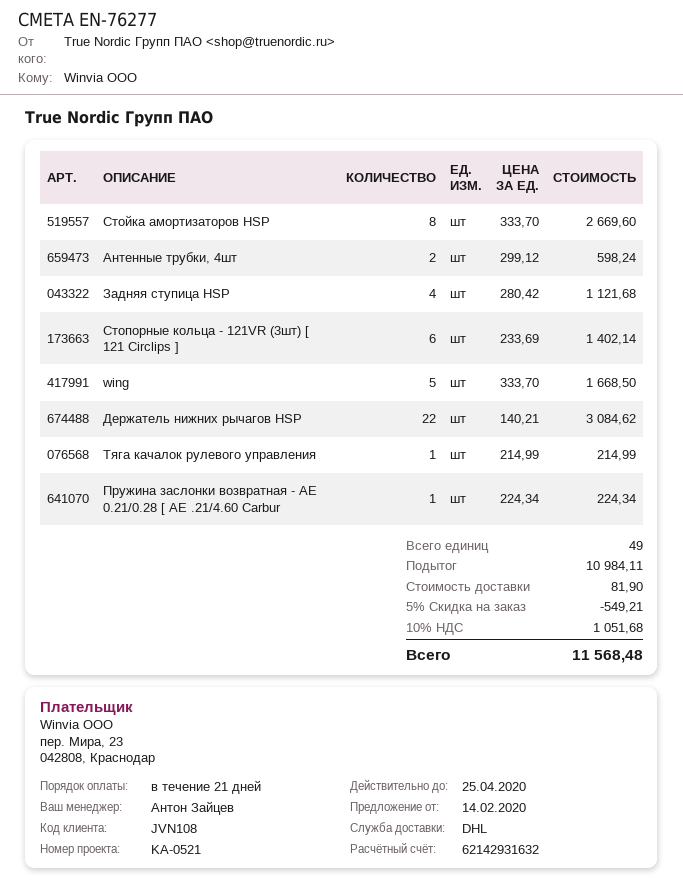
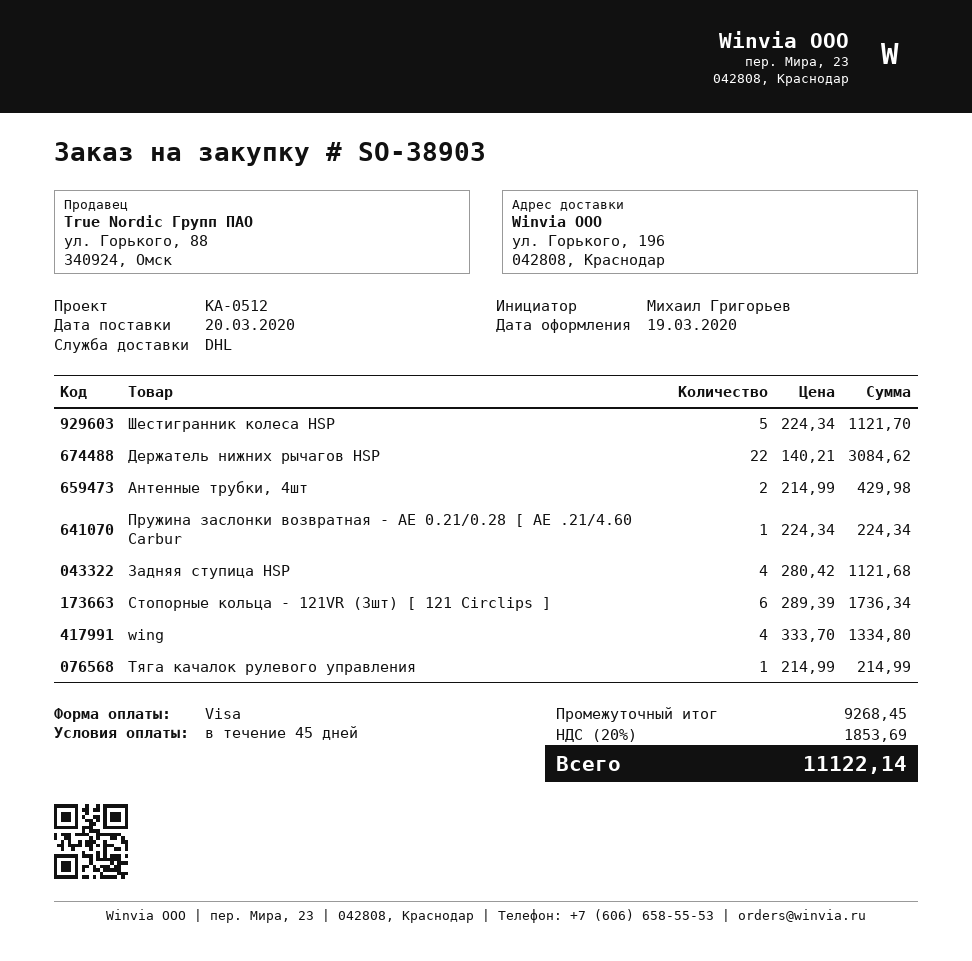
payment terms: 21 days -> 45 days
reference: KA-0521 -> KA-0512
Стойка амортизаторов HSP: 8 x 333.70 = 2669.60 -> none
Антенные трубки, 4шт: 2 x 299.12 = 598.24 -> 2 x 214.99 = 429.98
Стопорные кольца - 121VR (3шт) [ 121 Circlips ]: 6 x 233.69 = 1402.14 -> 6 x 289.39 = 1736.34
wing: 5 x 333.70 = 1668.50 -> 4 x 333.70 = 1334.80
Шестигранник колеса HSP: none -> 5 x 224.34 = 1121.70
subtotal: 10984.11 -> 9268.45
discount: 5% = 549.21 -> none
shipping: 81.90 -> none
tax: 10% = 1051.68 -> 20% = 1853.69
total: 11568.48 -> 11122.14

